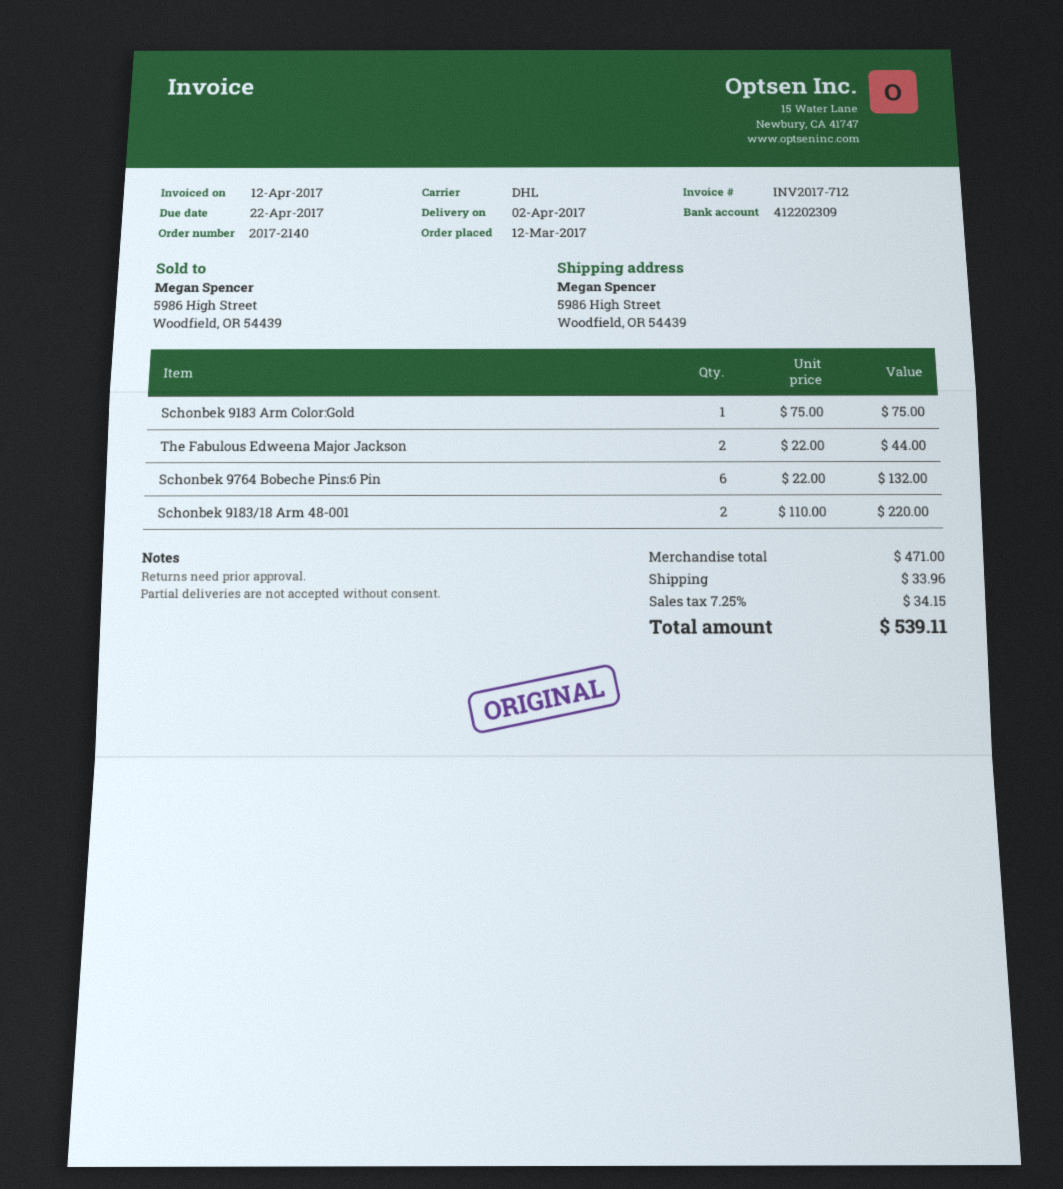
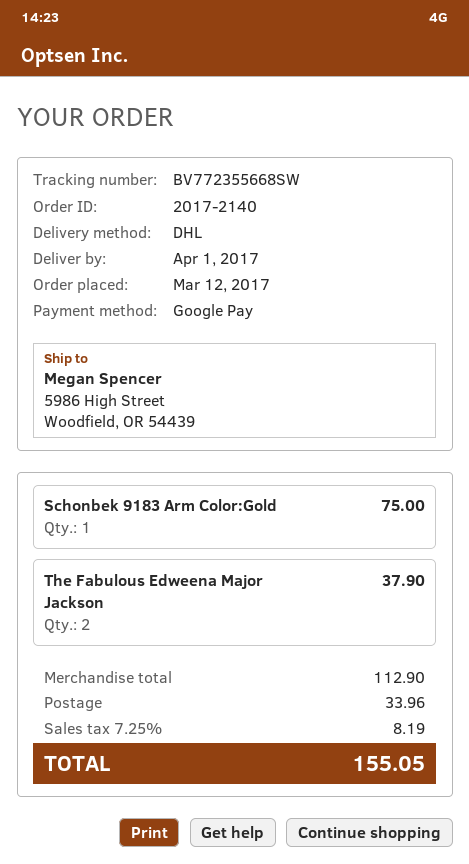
delivery date: 2017-04-02 -> 2017-04-01
The Fabulous Edweena Major Jackson: 2 for 44.00 -> 2 for 37.90
Schonbek 9764 Bobeche Pins:6 Pin: 6 for 132.00 -> none
Schonbek 9183/18 Arm 48-001: 2 for 220.00 -> none
subtotal: 471.00 -> 112.90
tax: 7.25% = 34.15 -> 7.25% = 8.19
total: 539.11 -> 155.05

